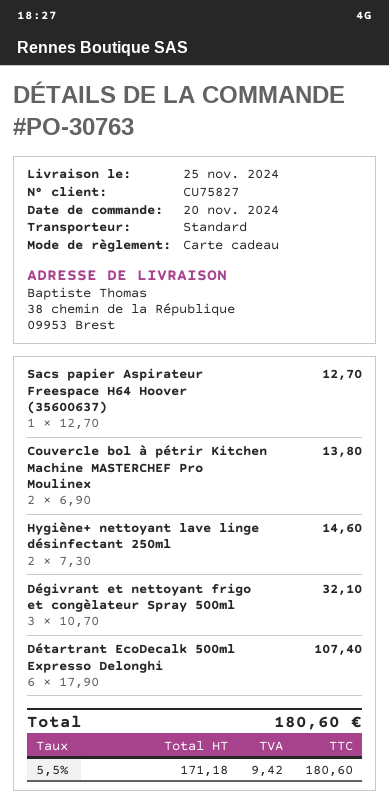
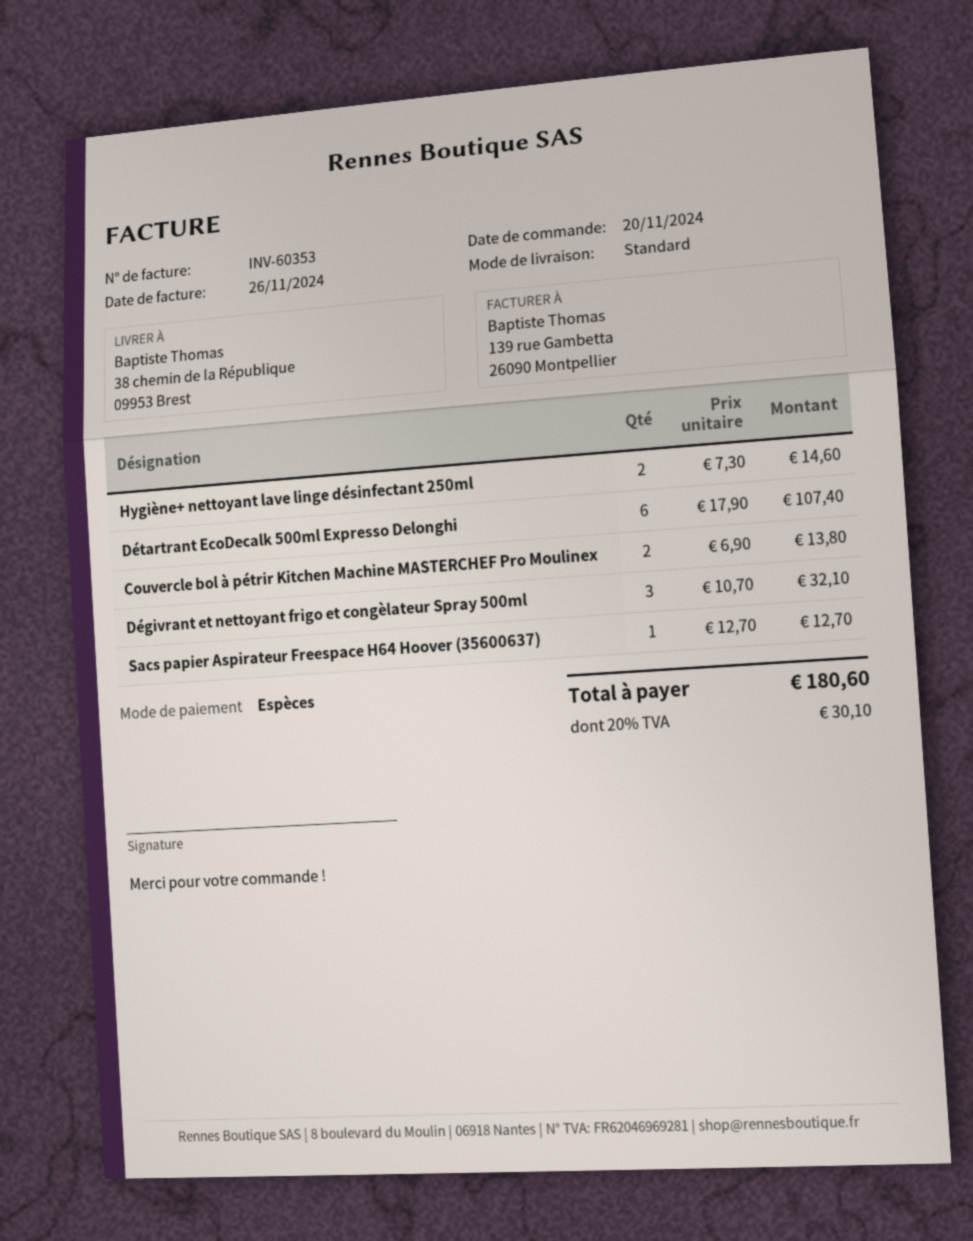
payment method: gift card -> cash
tax: 5.5% = 9.42 -> 20% = 30.10

